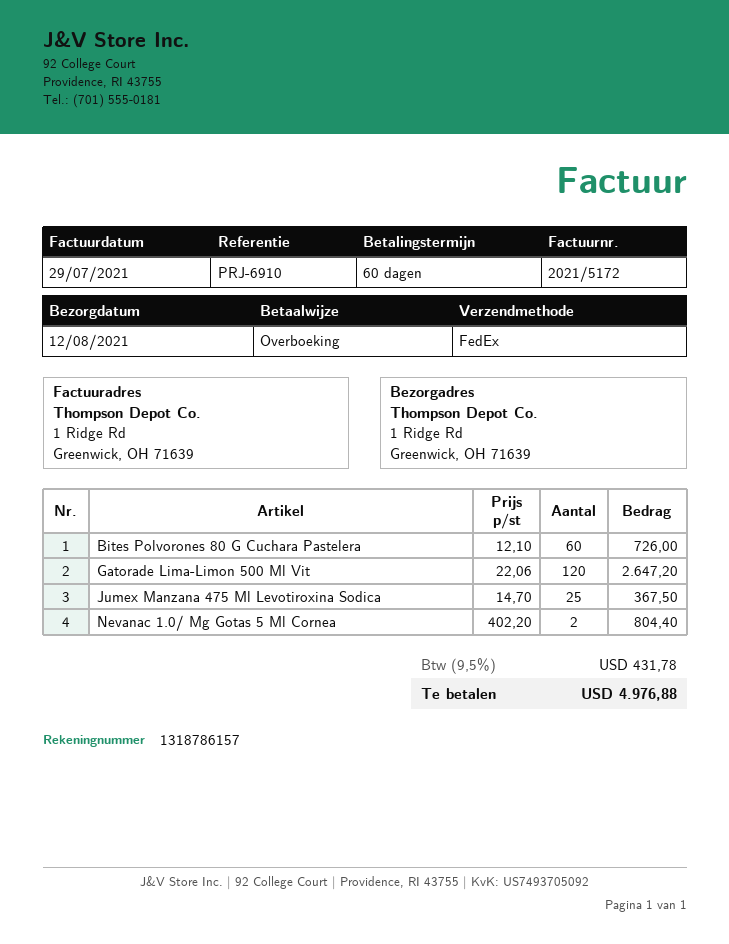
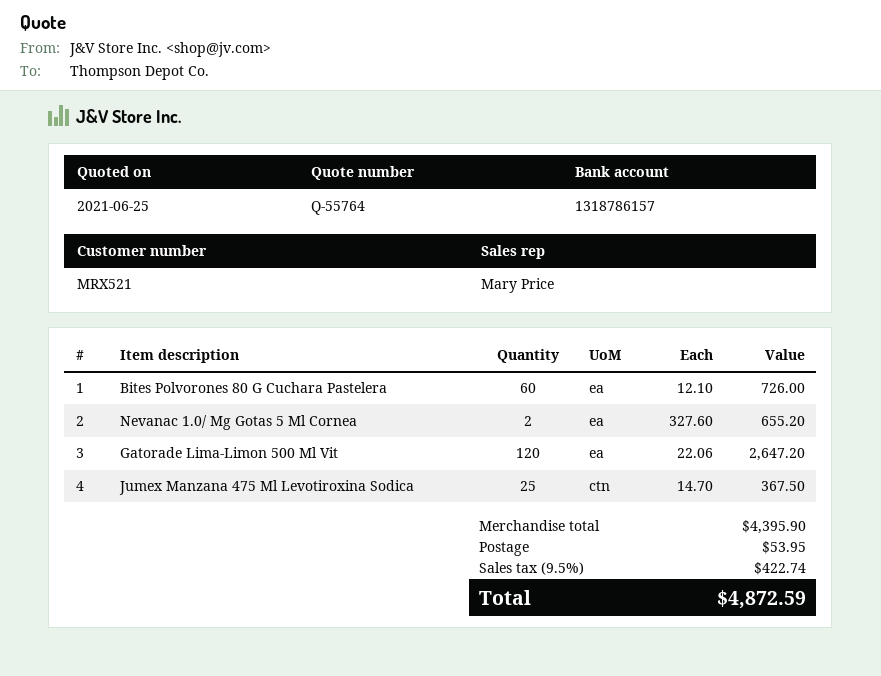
Nevanac 1.0/ Mg Gotas 5 Ml Cornea: 2 x 402.20 = 804.40 -> 2 x 327.60 = 655.20
shipping: none -> 53.95
tax: 9.5% = 431.78 -> 9.5% = 422.74
total: 4976.88 -> 4872.59

